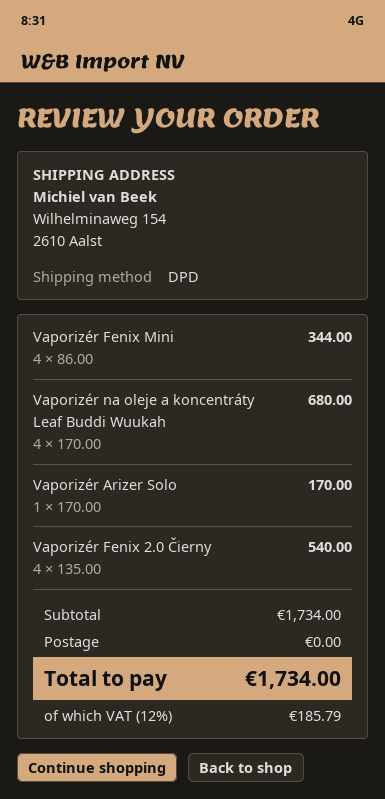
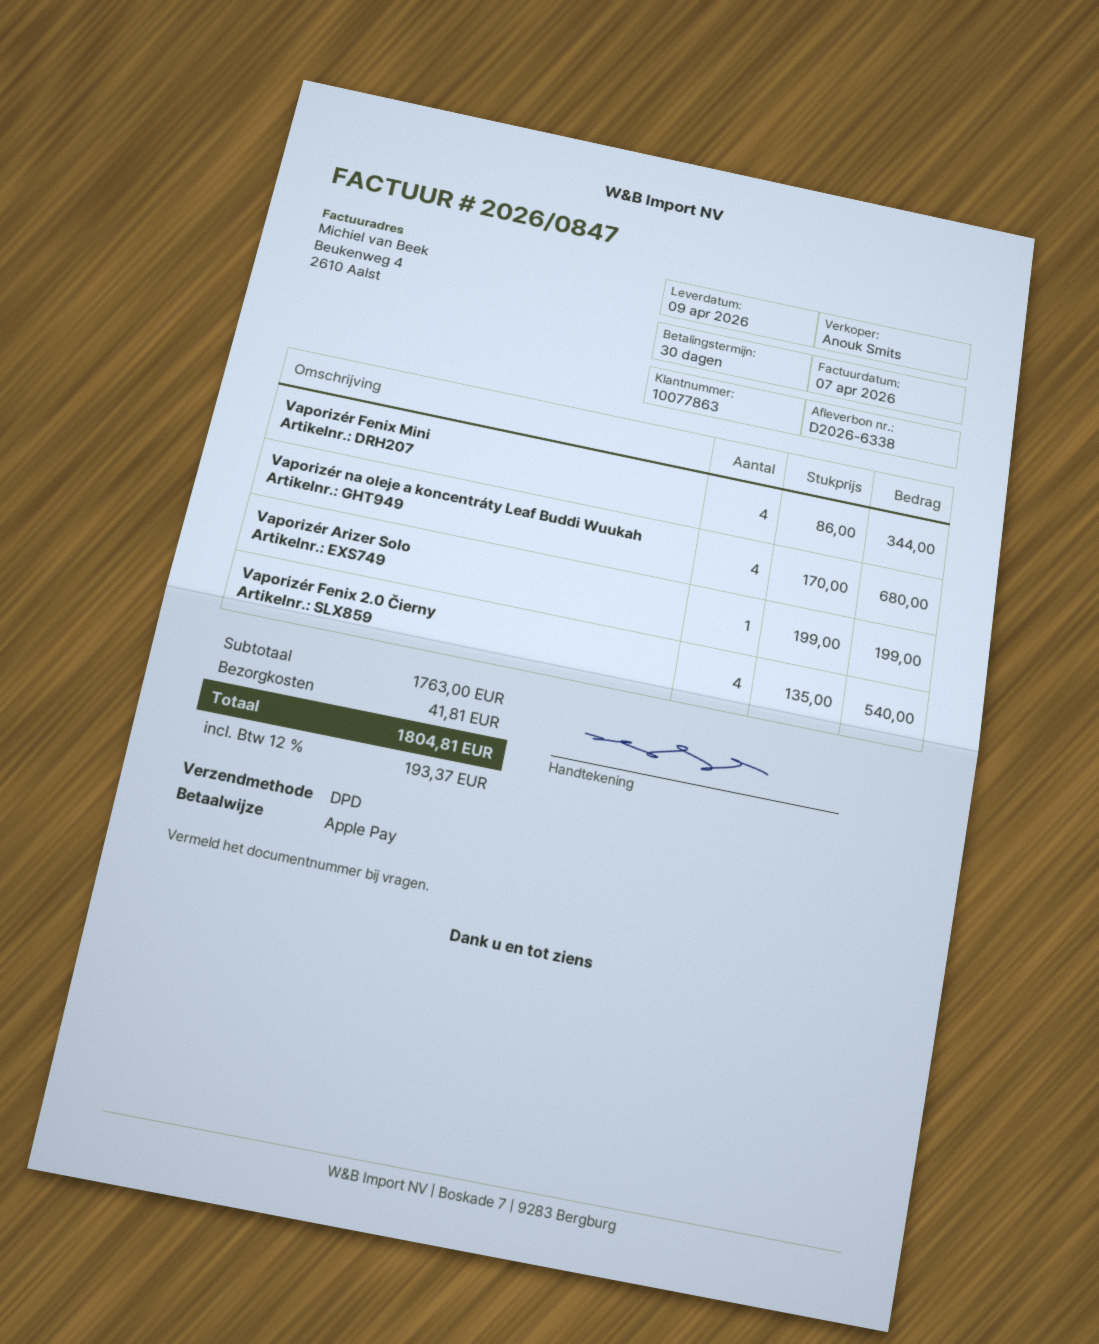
Vaporizér Arizer Solo: 1 x 170.00 = 170.00 -> 1 x 199.00 = 199.00
subtotal: 1734.00 -> 1763.00
shipping: 0.00 -> 41.81
tax: 12% = 185.79 -> 12% = 193.37
total: 1734.00 -> 1804.81

